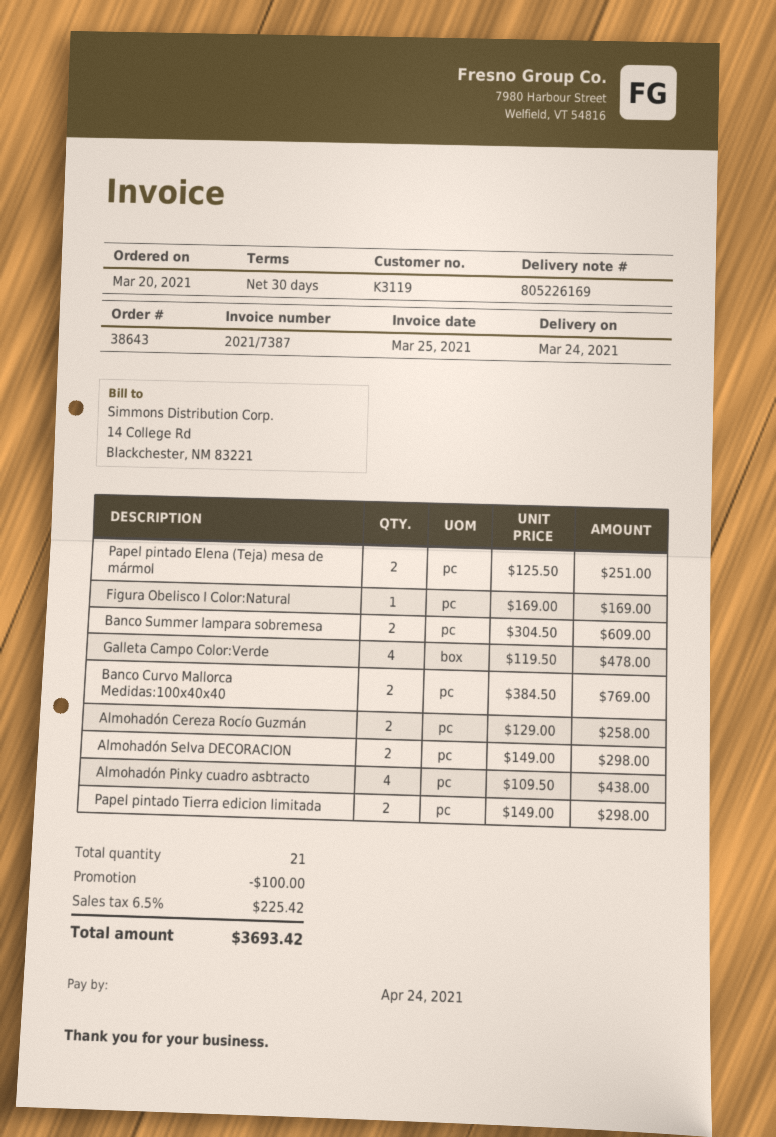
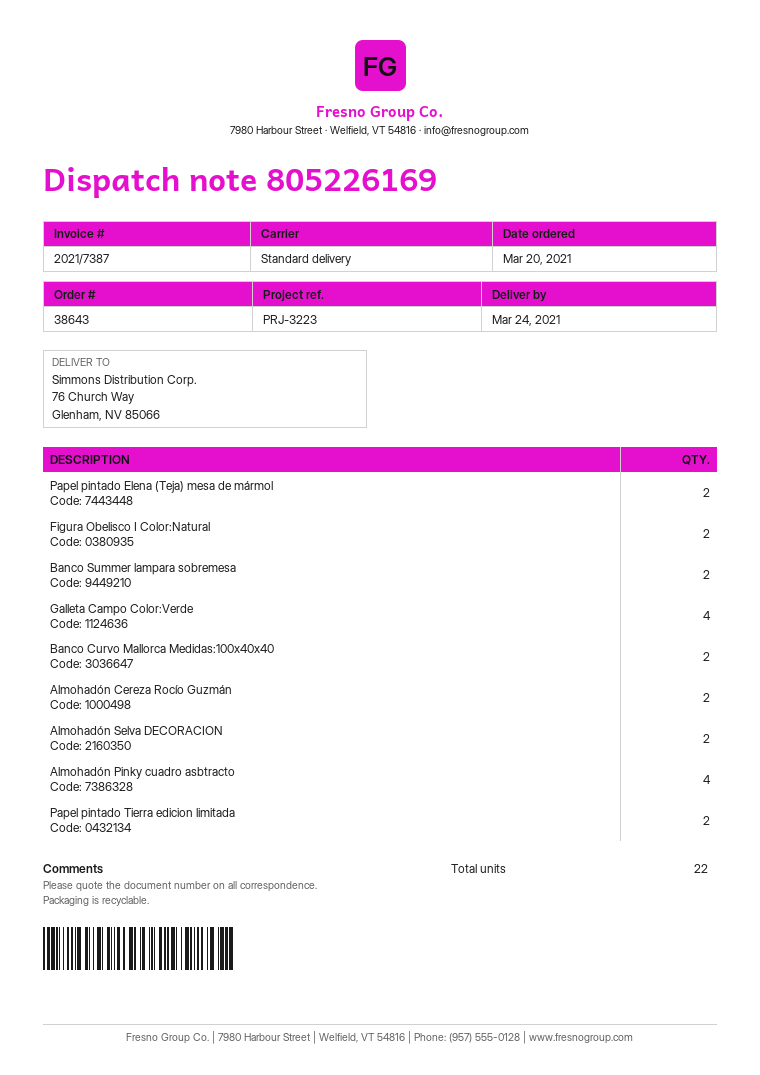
Figura Obelisco I Color:Natural: 1 -> 2
total quantity: 21 -> 22

